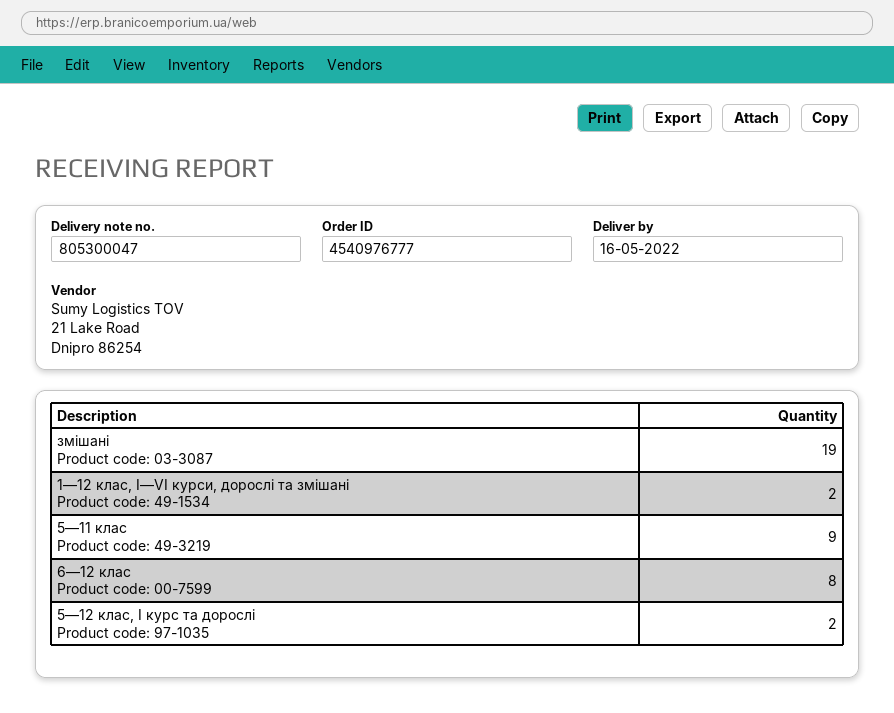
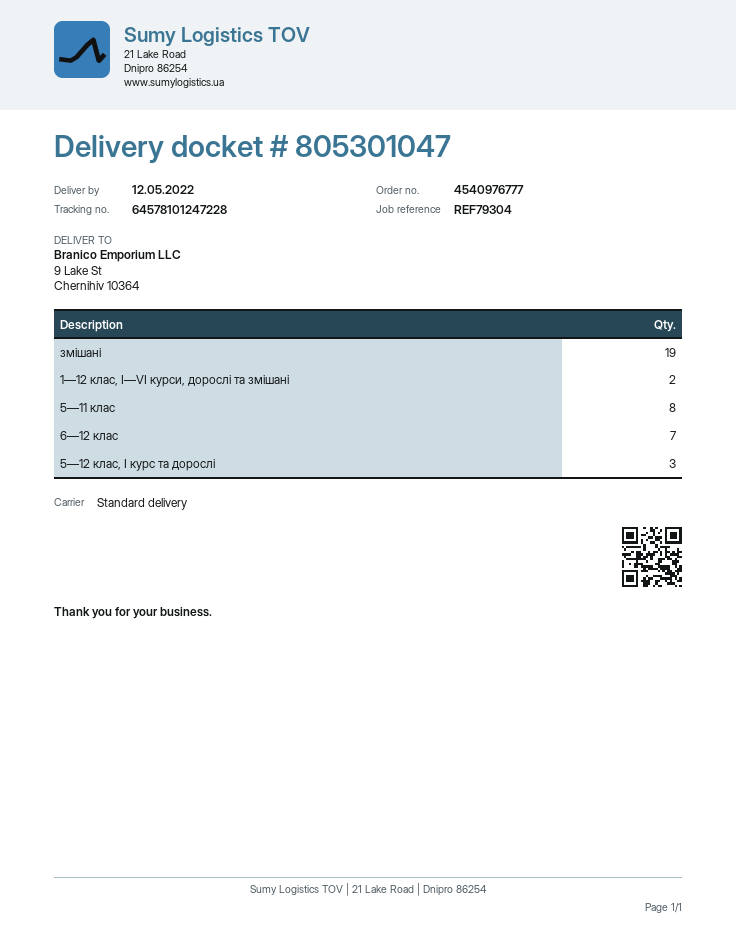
delivery note number: 805300047 -> 805301047
delivery date: 2022-05-16 -> 2022-05-12
5—11 клас: 9 -> 8
6—12 клас: 8 -> 7
5—12 клас, I курс та дорослі: 2 -> 3

